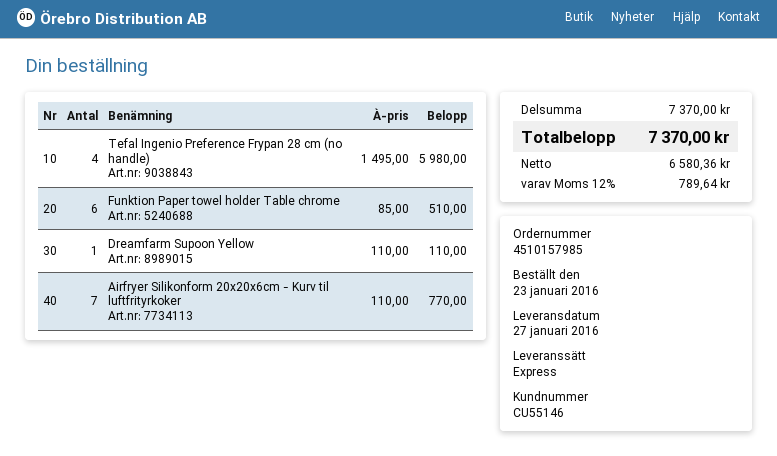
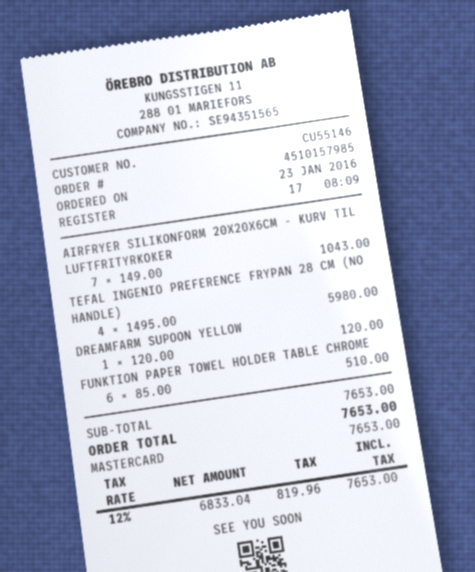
Dreamfarm Supoon Yellow: 1 x 110.00 = 110.00 -> 1 x 120.00 = 120.00
Airfryer Silikonform 20x20x6cm - Kurv til luftfrityrkoker: 7 x 110.00 = 770.00 -> 7 x 149.00 = 1043.00
subtotal: 7370.00 -> 7653.00
net: 6580.36 -> 6833.04
tax: 12% = 789.64 -> 12% = 819.96
total: 7370.00 -> 7653.00

